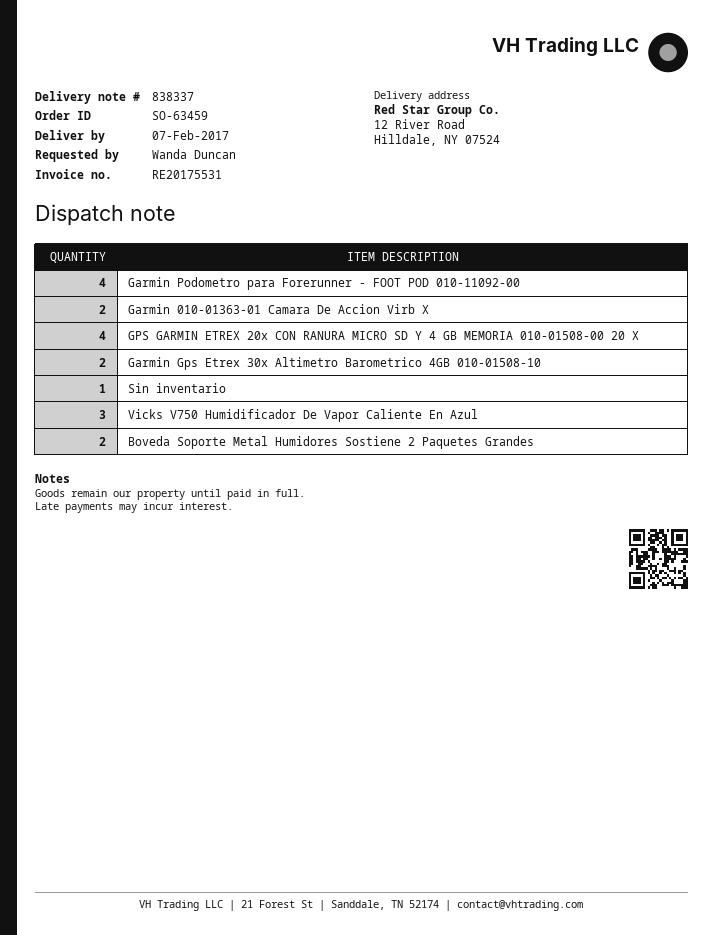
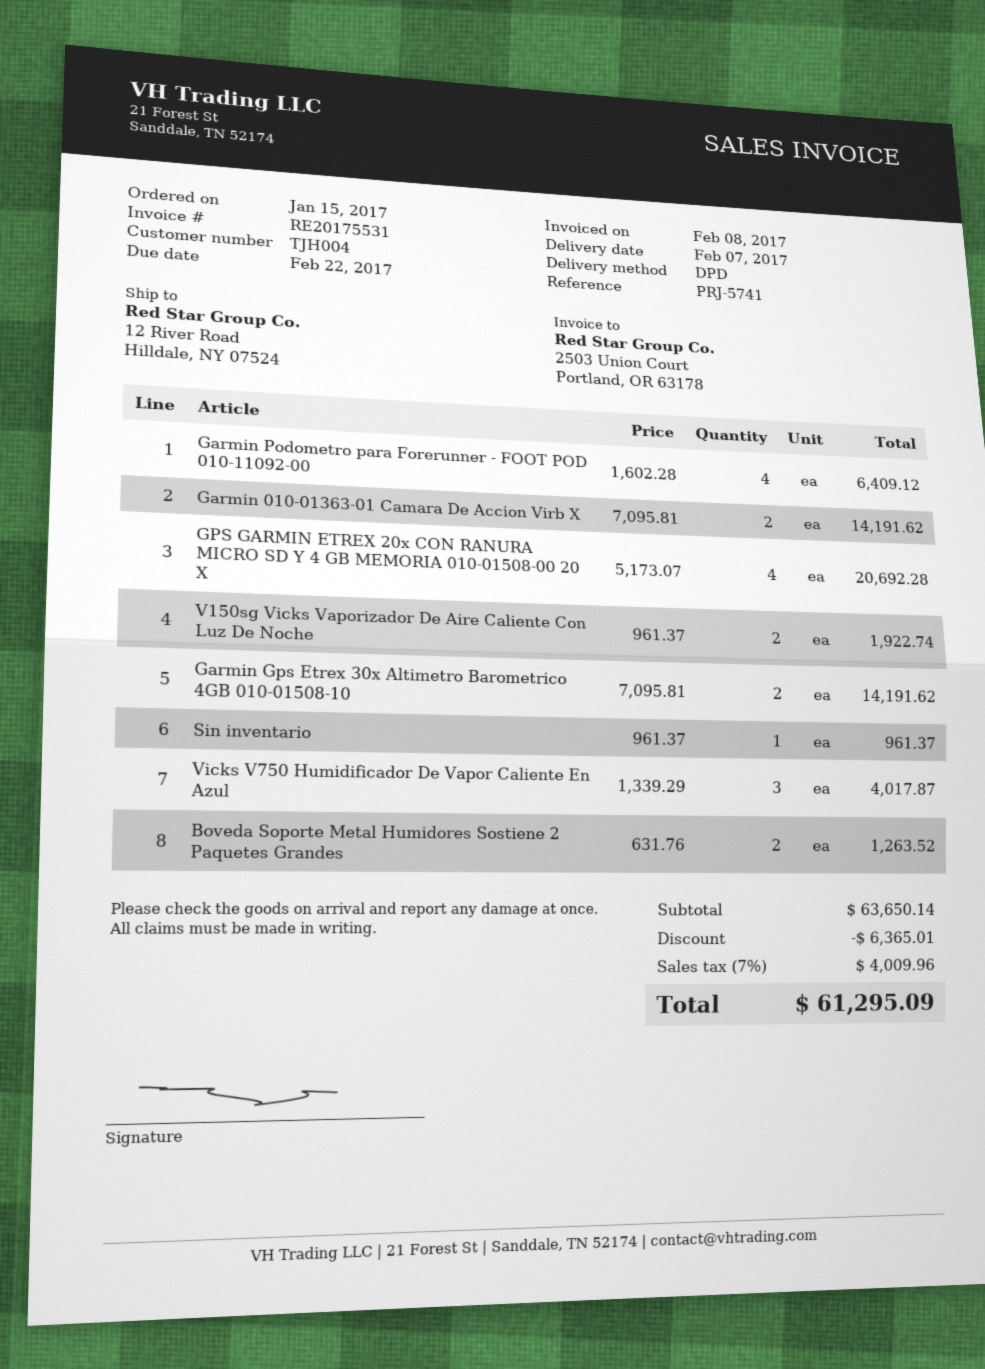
V150sg Vicks Vaporizador De Aire Caliente Con Luz De Noche: none -> 2

